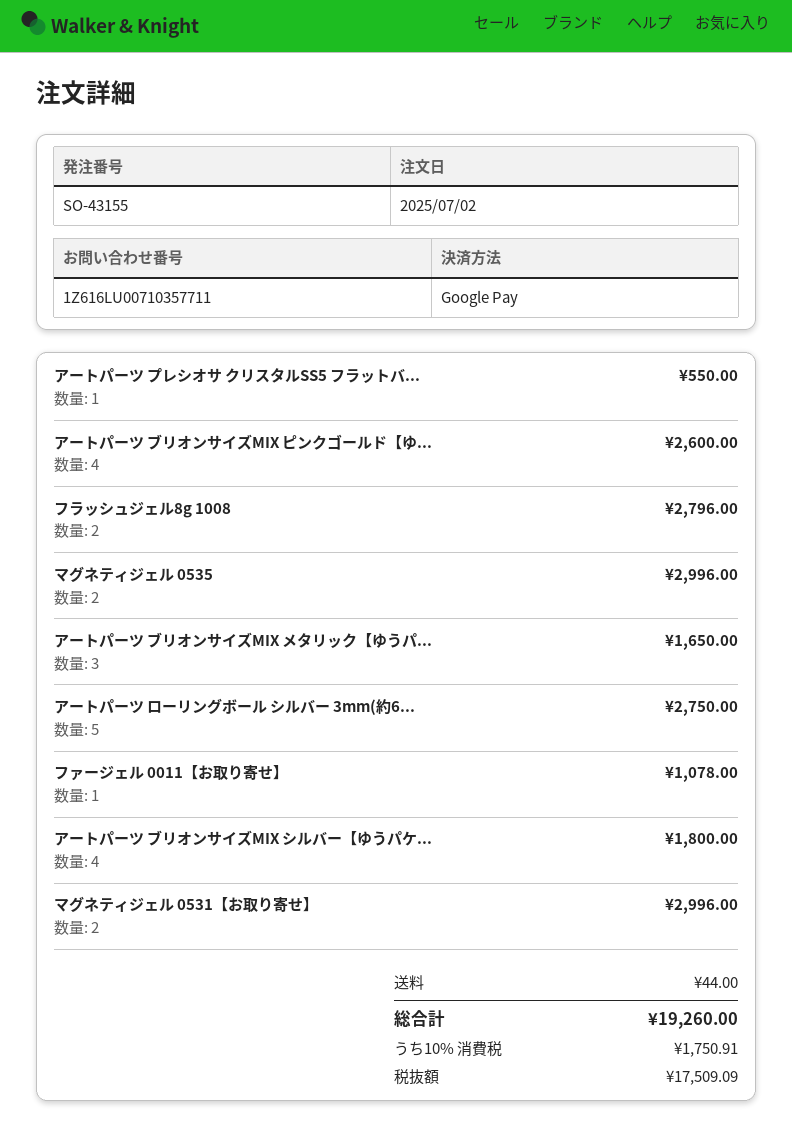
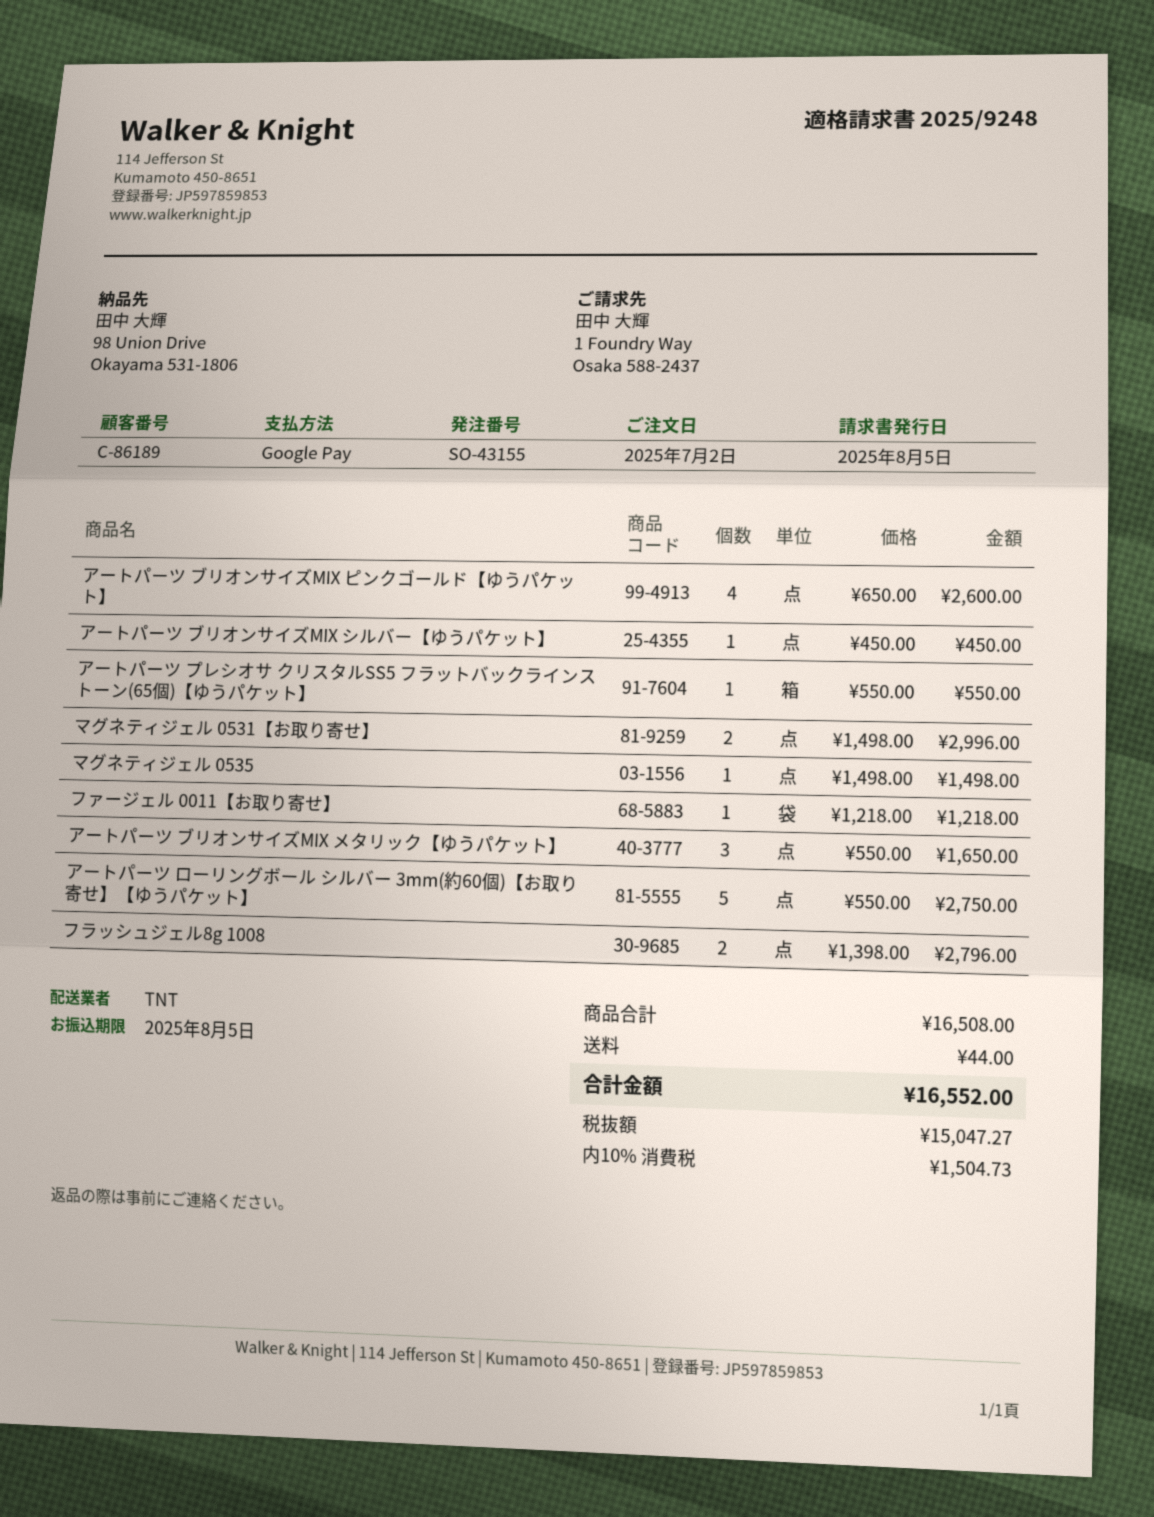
マグネティジェル 0535: 2 for 2996.00 -> 1 for 1498.00
ファージェル 0011【お取り寄せ】: 1 for 1078.00 -> 1 for 1218.00
アートパーツ ブリオンサイズMIX シルバー【ゆうパケ...: 4 for 1800.00 -> 1 for 450.00
net: 17509.09 -> 15047.27
tax: 10% = 1750.91 -> 10% = 1504.73
total: 19260.00 -> 16552.00

